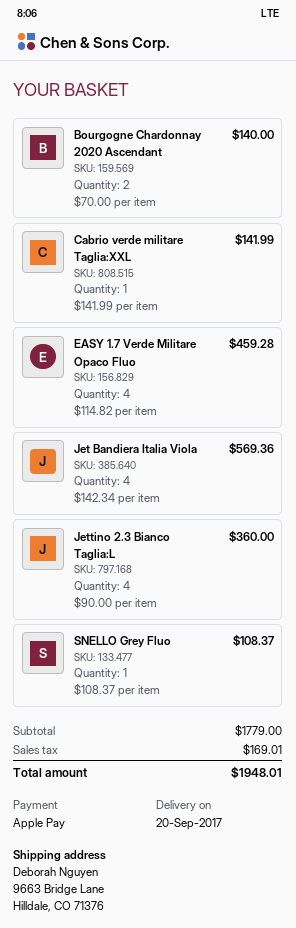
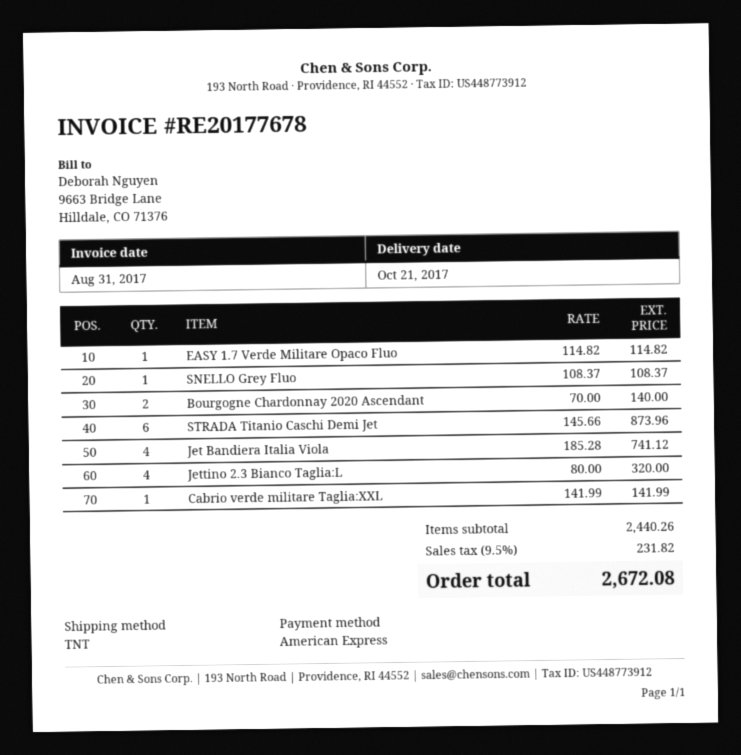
delivery date: 2017-09-20 -> 2017-10-21
payment method: Apple Pay -> American Express
EASY 1.7 Verde Militare Opaco Fluo: 4 x 114.82 = 459.28 -> 1 x 114.82 = 114.82
Jet Bandiera Italia Viola: 4 x 142.34 = 569.36 -> 4 x 185.28 = 741.12
Jettino 2.3 Bianco Taglia:L: 4 x 90.00 = 360.00 -> 4 x 80.00 = 320.00
STRADA Titanio Caschi Demi Jet: none -> 6 x 145.66 = 873.96
subtotal: 1779.00 -> 2440.26
tax: 169.01 -> 231.82
total: 1948.01 -> 2672.08

